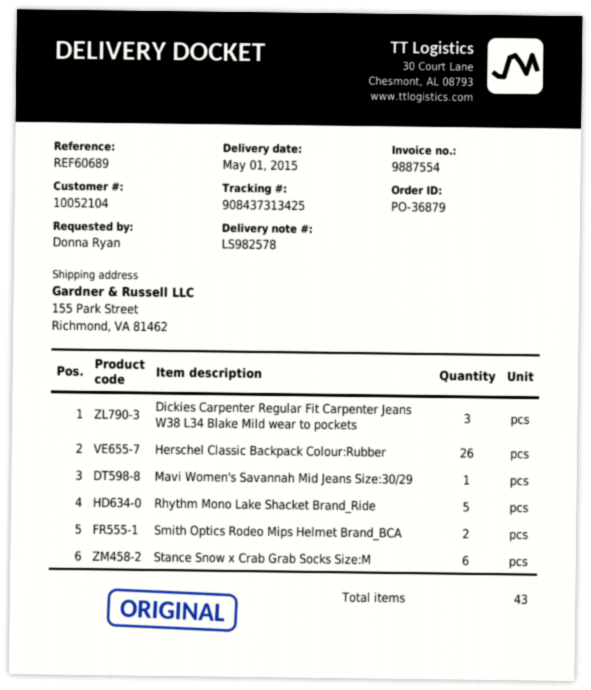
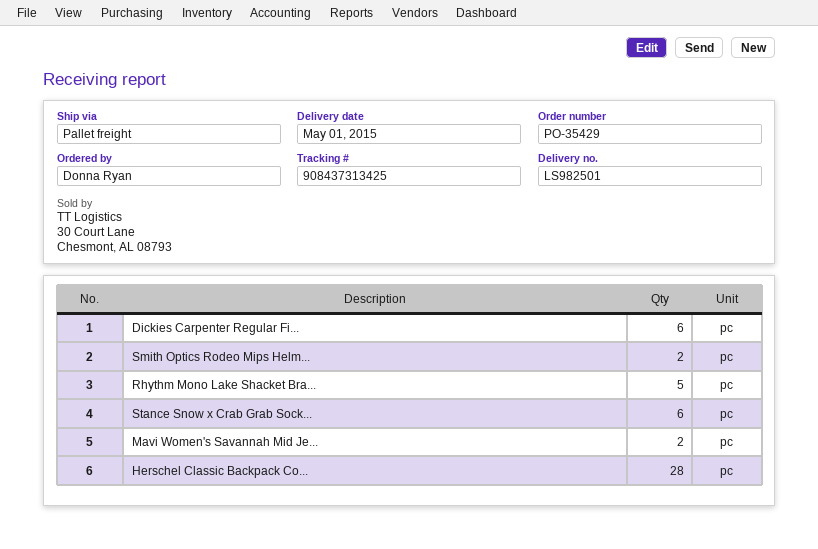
order number: PO-36879 -> PO-35429
delivery note number: LS982578 -> LS982501
Dickies Carpenter Regular Fit Carpenter Jeans W38 L34 Blake Mild wear to pockets: 3 -> 6
Herschel Classic Backpack Colour:Rubber: 26 -> 28
Mavi Women's Savannah Mid Jeans Size:30/29: 1 -> 2

